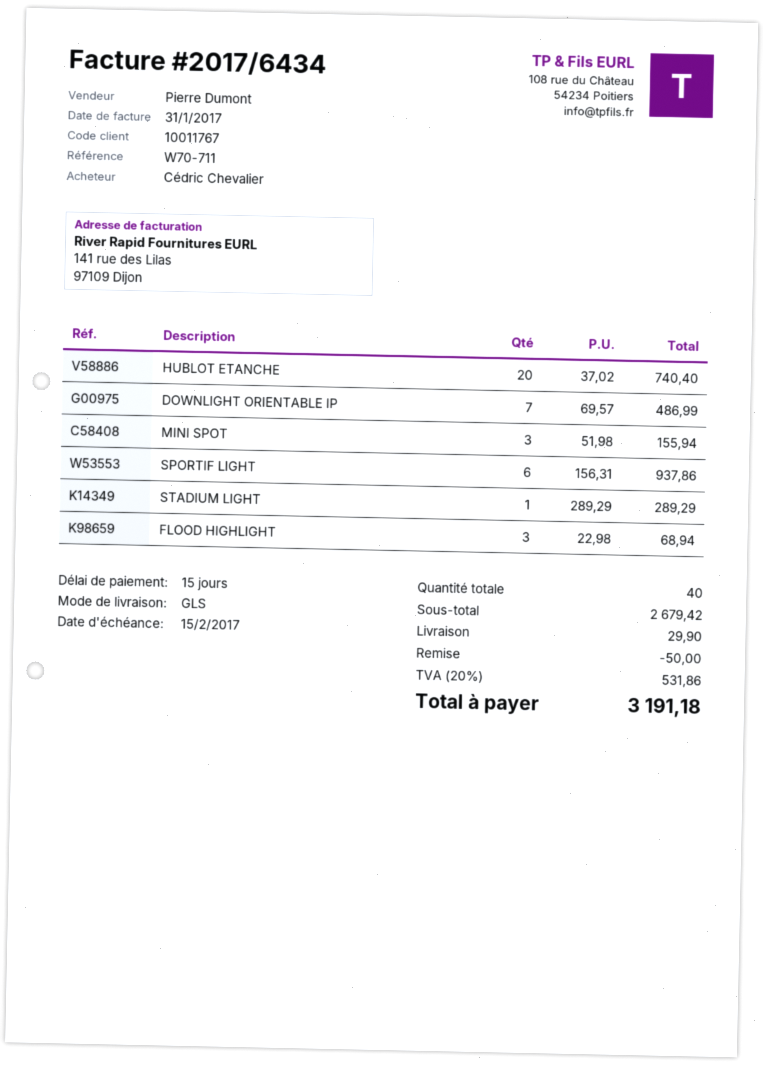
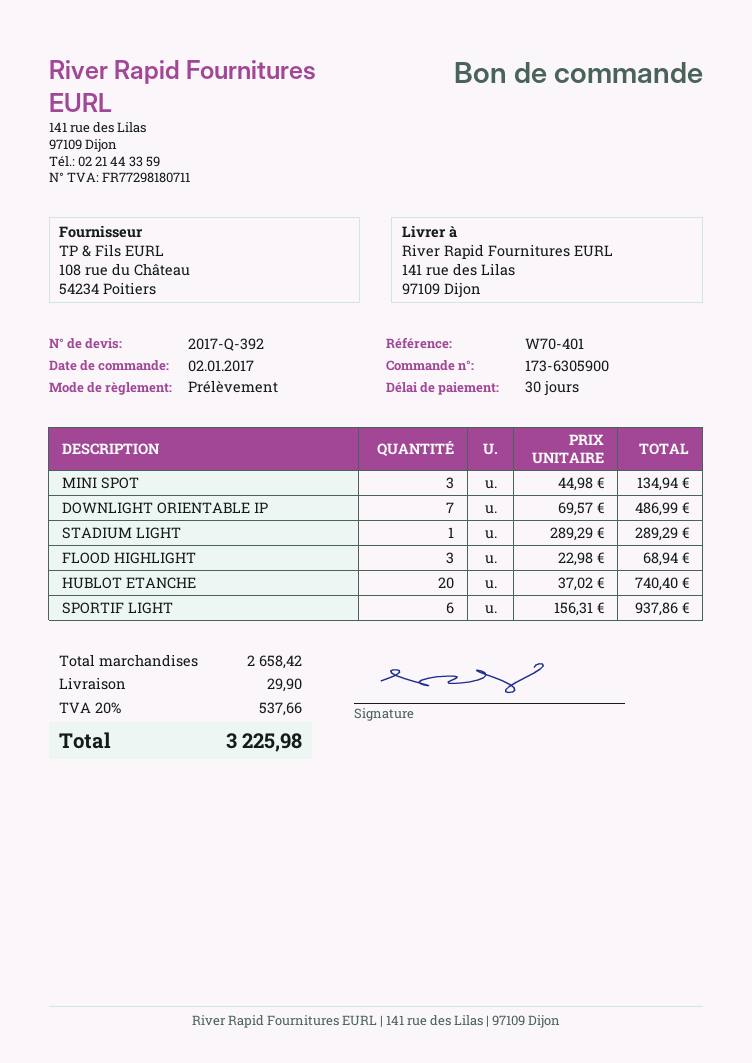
payment terms: 15 days -> 30 days
reference: W70-711 -> W70-401
MINI SPOT: 3 x 51.98 = 155.94 -> 3 x 44.98 = 134.94
subtotal: 2679.42 -> 2658.42
discount: 50.00 -> none
tax: 20% = 531.86 -> 20% = 537.66
total: 3191.18 -> 3225.98

